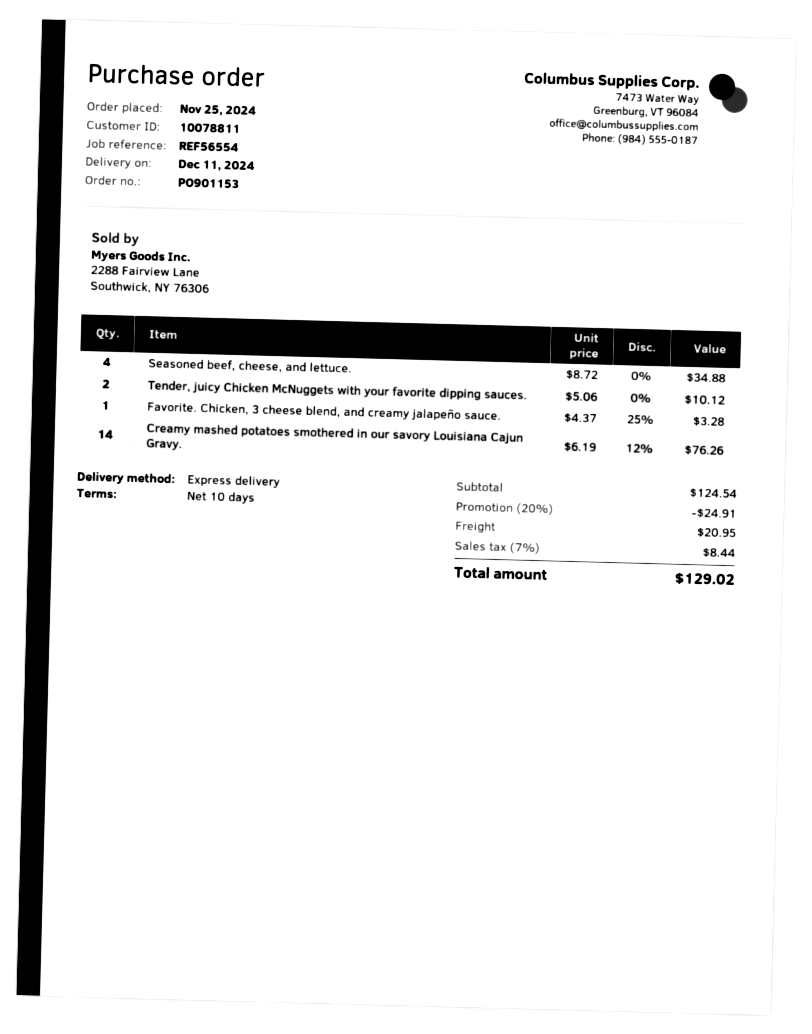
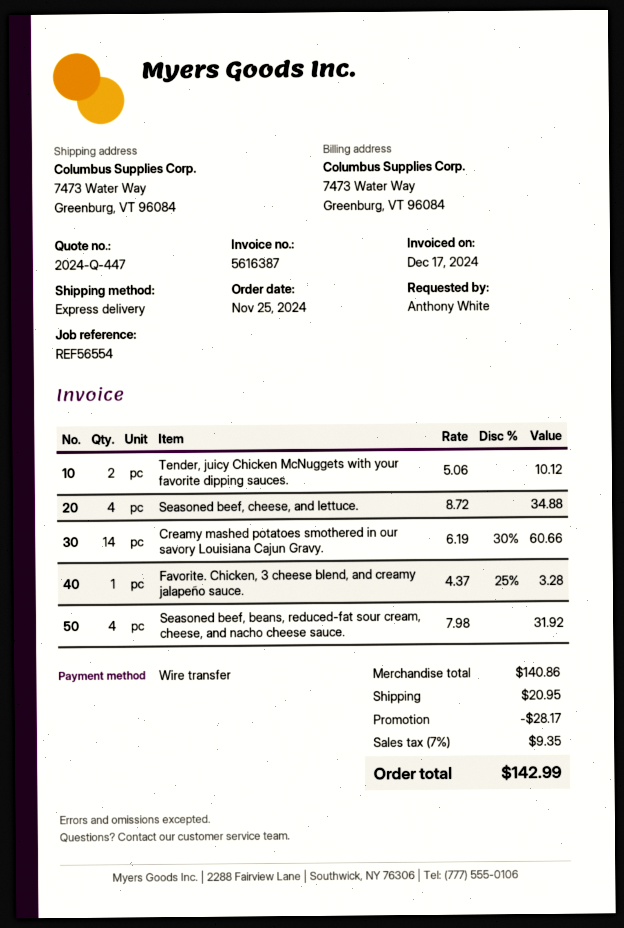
Creamy mashed potatoes smothered in our savory Louisiana Cajun Gravy.: 14 x 6.19 - 12% = 76.26 -> 14 x 6.19 - 30% = 60.66
Seasoned beef, beans, reduced-fat sour cream, cheese, and nacho cheese sauce.: none -> 4 x 7.98 = 31.92
subtotal: 124.54 -> 140.86
discount: 24.91 -> 28.17
tax: 7% = 8.44 -> 7% = 9.35
total: 129.02 -> 142.99

